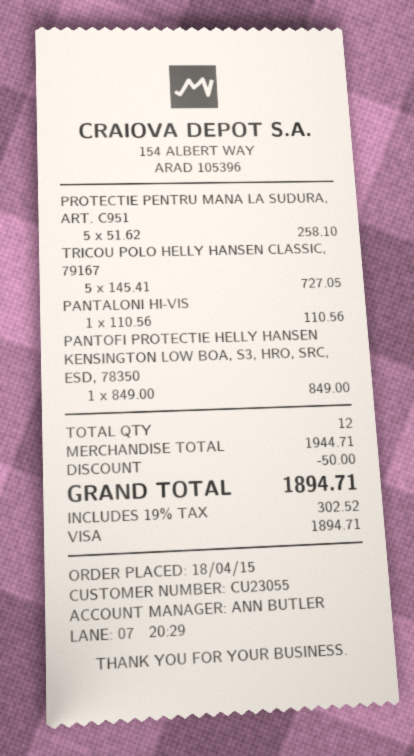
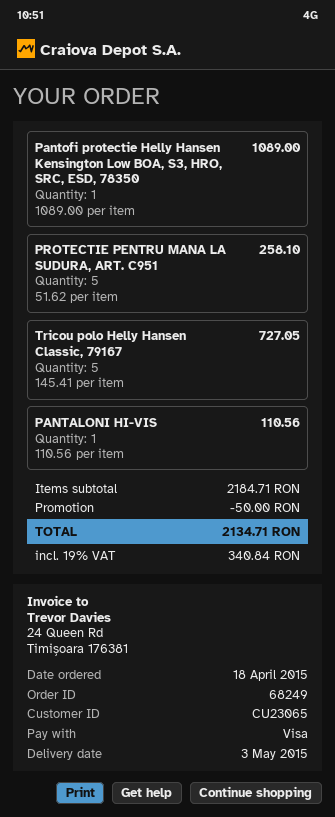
customer number: CU23055 -> CU23065
PANTOFI PROTECTIE HELLY HANSEN KENSINGTON LOW BOA, S3, HRO, SRC, ESD, 78350: 1 x 849.00 = 849.00 -> 1 x 1089.00 = 1089.00
subtotal: 1944.71 -> 2184.71
tax: 19% = 302.52 -> 19% = 340.84
total: 1894.71 -> 2134.71

